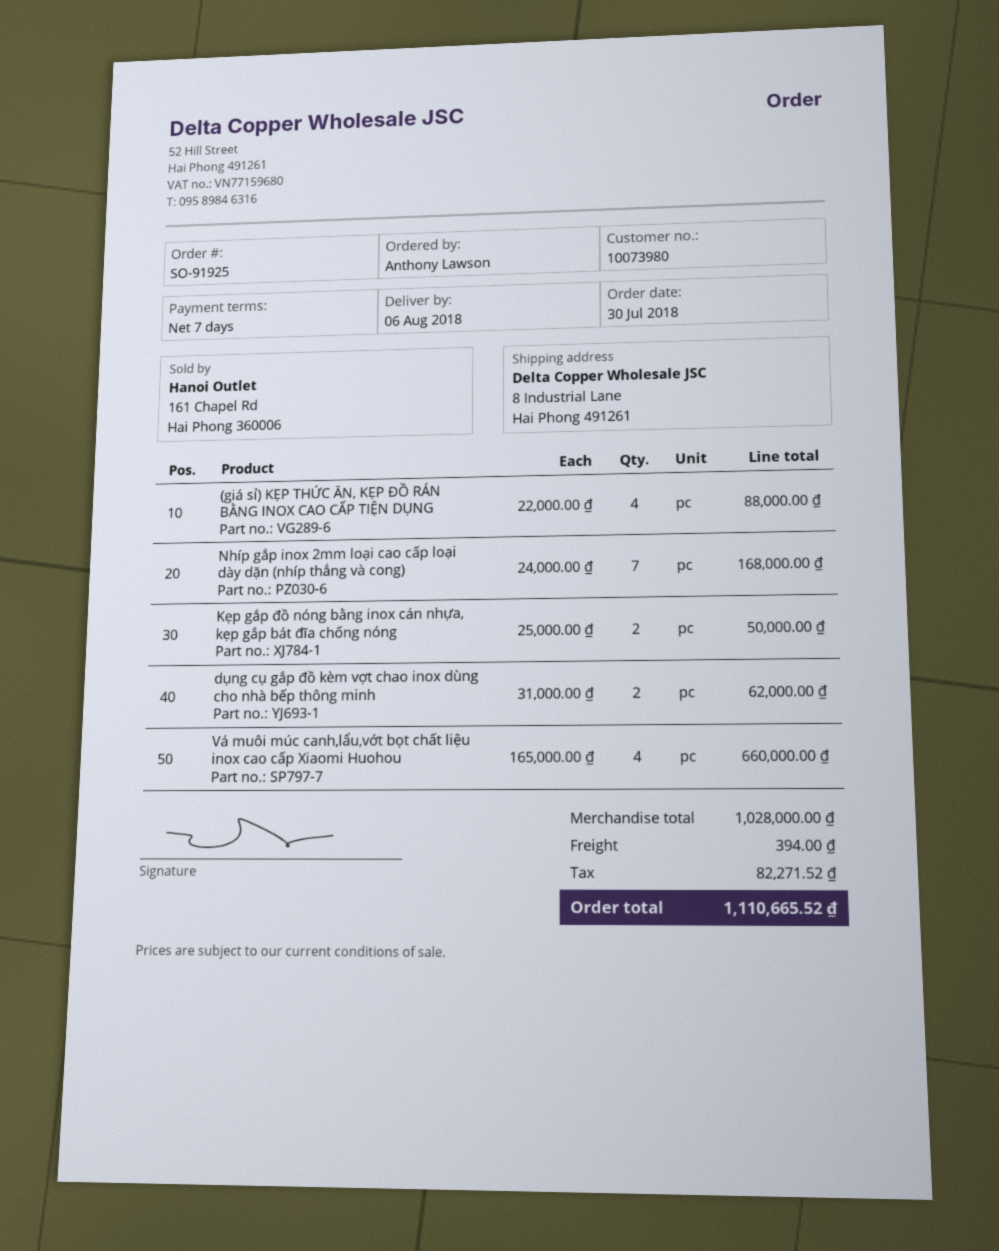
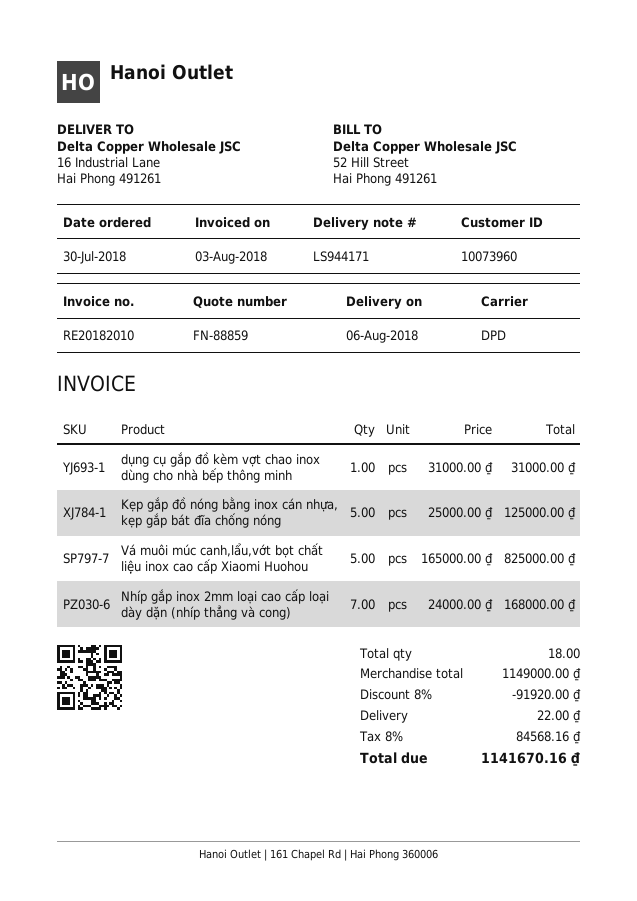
customer number: 10073980 -> 10073960
ship to: 8 Industrial Lane, Hai Phong 491261 -> 16 Industrial Lane, Hai Phong 491261
(giá sỉ) KẸP THỨC ĂN, KẸP ĐỒ RÁN BẰNG INOX CAO CẤP TIỆN DỤNG: 4 x 22000.00 = 88000.00 -> none
Kẹp gắp đồ nóng bằng inox cán nhựa, kẹp gắp bát đĩa chống nóng: 2 x 25000.00 = 50000.00 -> 5 x 25000.00 = 125000.00
dụng cụ gắp đồ kèm vợt chao inox dùng cho nhà bếp thông minh: 2 x 31000.00 = 62000.00 -> 1 x 31000.00 = 31000.00
Vá muôi múc canh,lẩu,vớt bọt chất liệu inox cao cấp Xiaomi Huohou: 4 x 165000.00 = 660000.00 -> 5 x 165000.00 = 825000.00
subtotal: 1028000.00 -> 1149000.00
discount: none -> 8% = 91920.00
shipping: 394.00 -> 22.00
tax: 82271.52 -> 84568.16
total: 1110665.52 -> 1141670.16

